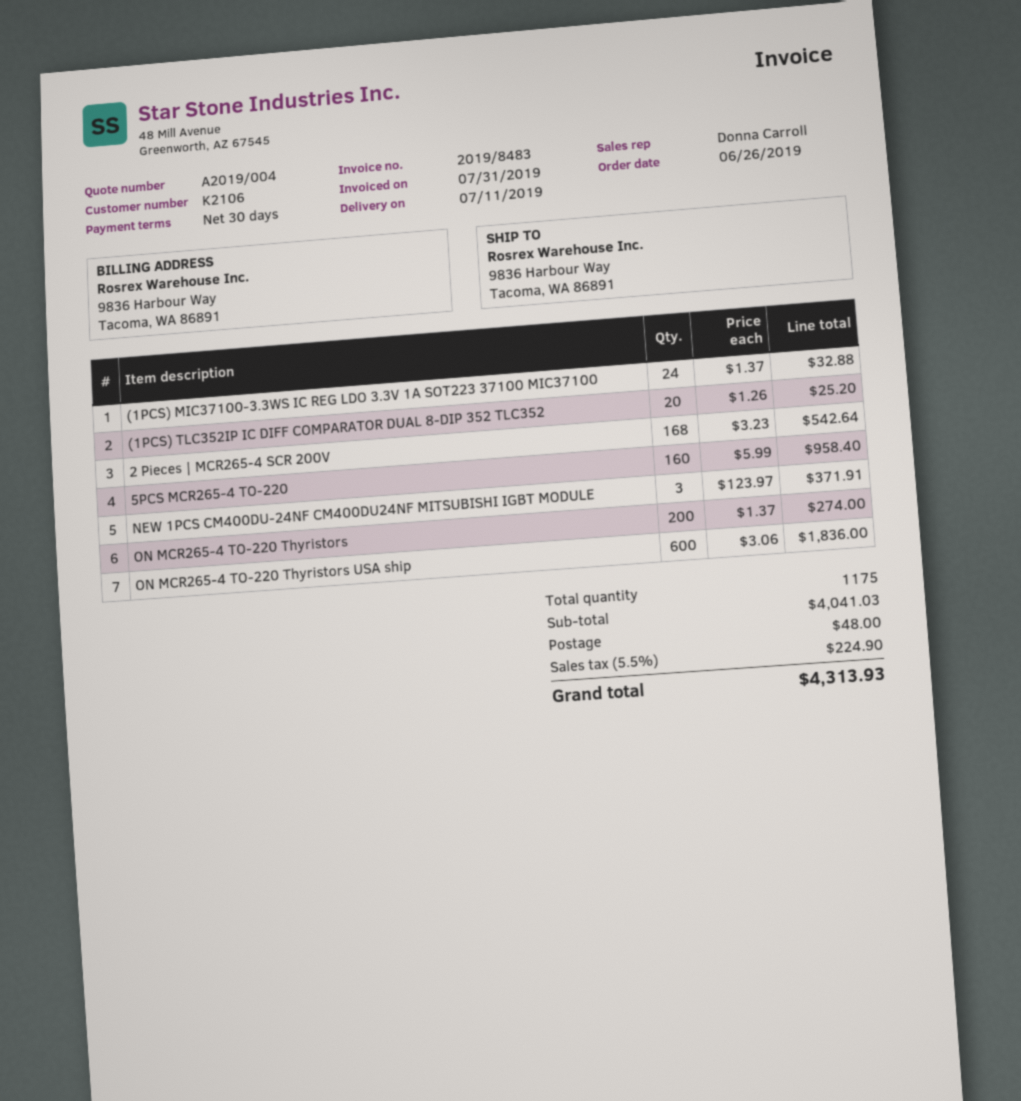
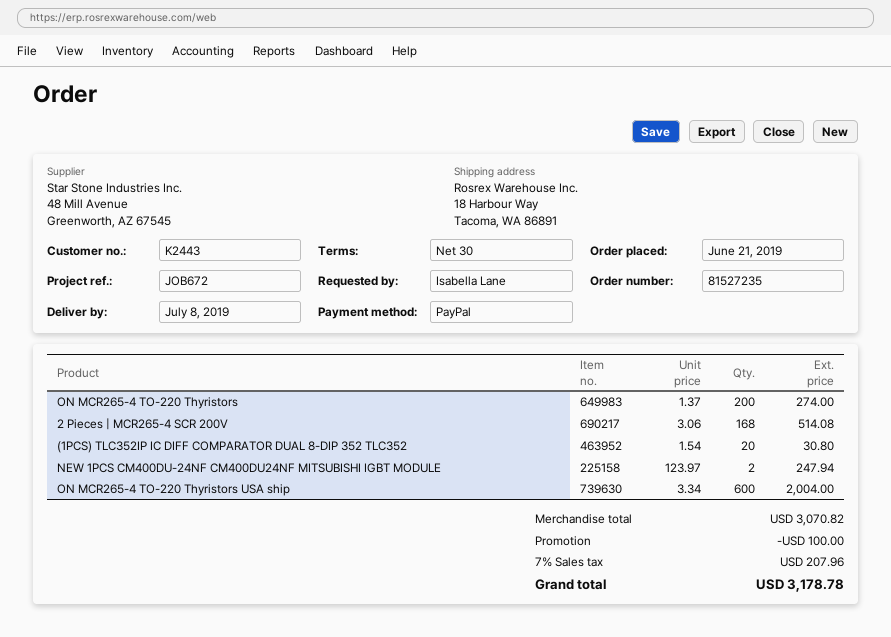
order date: 2019-06-26 -> 2019-06-21
delivery date: 2019-07-11 -> 2019-07-08
customer number: K2106 -> K2443
ship to: 9836 Harbour Way, Tacoma, WA 86891 -> 18 Harbour Way, Tacoma, WA 86891
(1PCS) MIC37100-3.3WS IC REG LDO 3.3V 1A SOT223 37100 MIC37100: 24 x 1.37 = 32.88 -> none
(1PCS) TLC352IP IC DIFF COMPARATOR DUAL 8-DIP 352 TLC352: 20 x 1.26 = 25.20 -> 20 x 1.54 = 30.80
2 Pieces | MCR265-4 SCR 200V: 168 x 3.23 = 542.64 -> 168 x 3.06 = 514.08
5PCS MCR265-4 TO-220: 160 x 5.99 = 958.40 -> none
NEW 1PCS CM400DU-24NF CM400DU24NF MITSUBISHI IGBT MODULE: 3 x 123.97 = 371.91 -> 2 x 123.97 = 247.94
ON MCR265-4 TO-220 Thyristors USA ship: 600 x 3.06 = 1836.00 -> 600 x 3.34 = 2004.00
subtotal: 4041.03 -> 3070.82
discount: none -> 100.00
shipping: 48.00 -> none
tax: 5.5% = 224.90 -> 7% = 207.96
total: 4313.93 -> 3178.78

